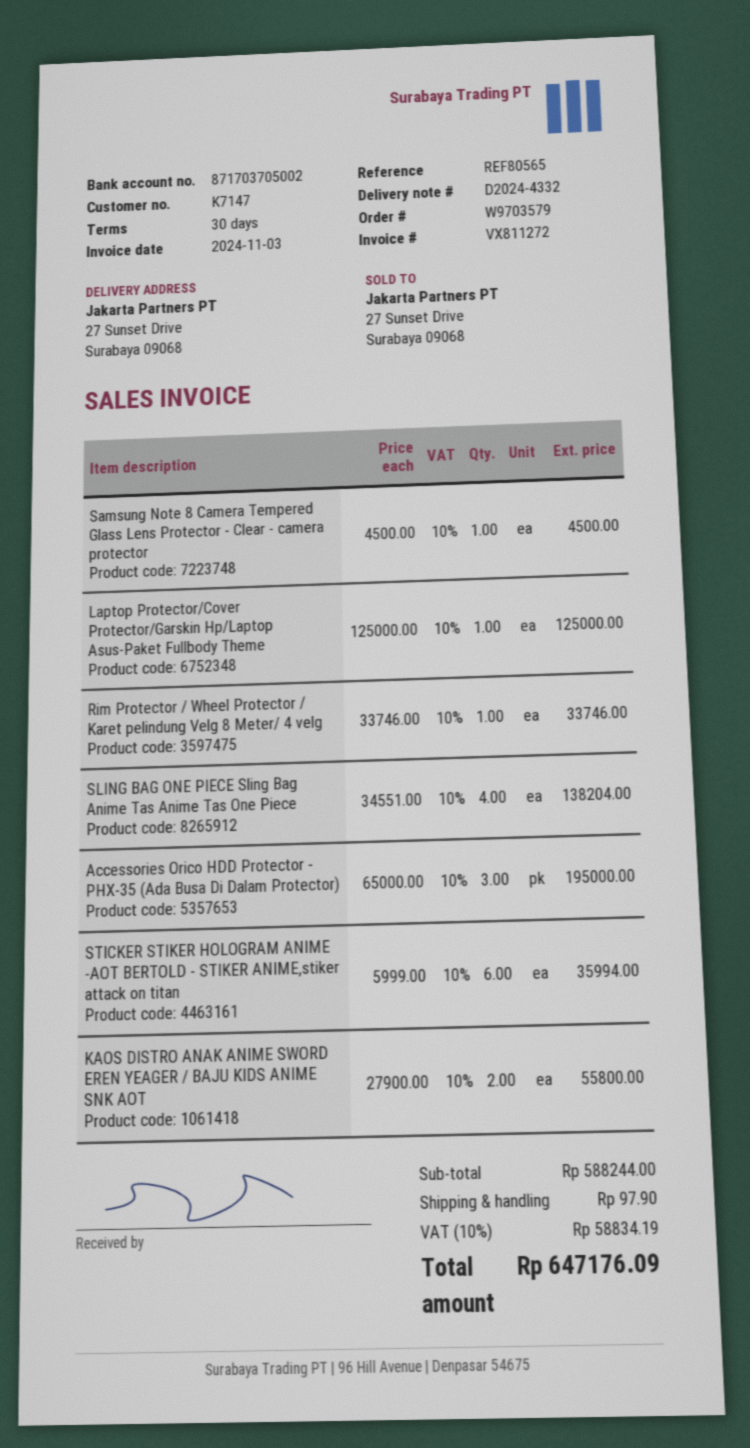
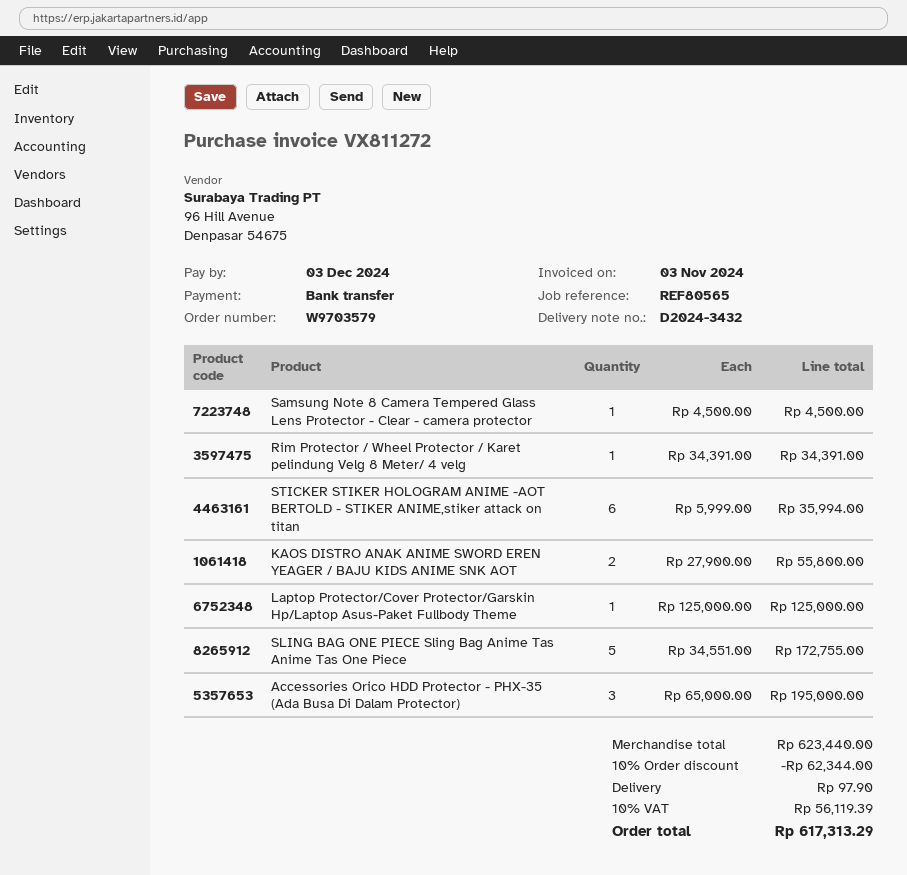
delivery note number: D2024-4332 -> D2024-3432
Rim Protector / Wheel Protector / Karet pelindung Velg 8 Meter/ 4 velg: 1 x 33746.00 = 33746.00 -> 1 x 34391.00 = 34391.00
SLING BAG ONE PIECE Sling Bag Anime Tas Anime Tas One Piece: 4 x 34551.00 = 138204.00 -> 5 x 34551.00 = 172755.00
subtotal: 588244.00 -> 623440.00
discount: none -> 10% = 62344.00
tax: 10% = 58834.19 -> 10% = 56119.39
total: 647176.09 -> 617313.29

